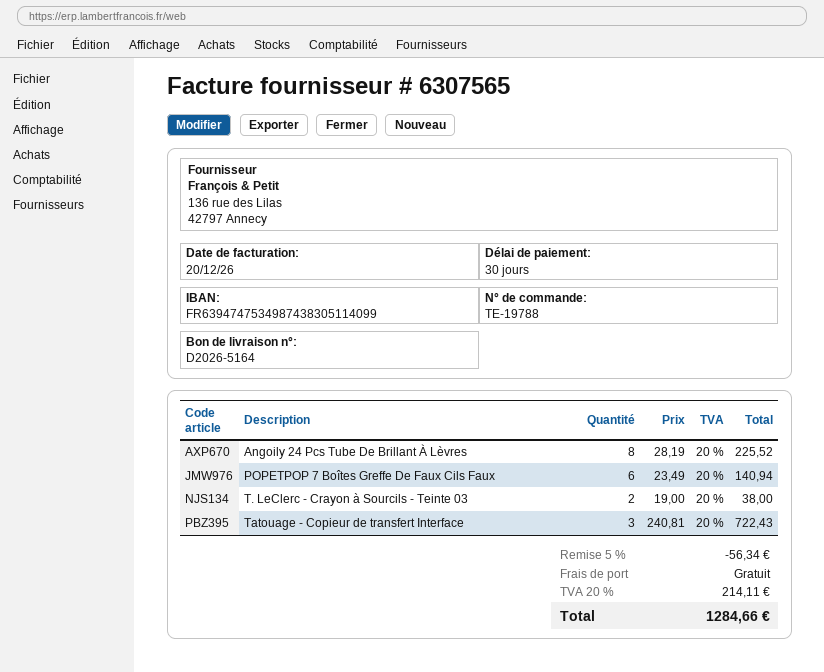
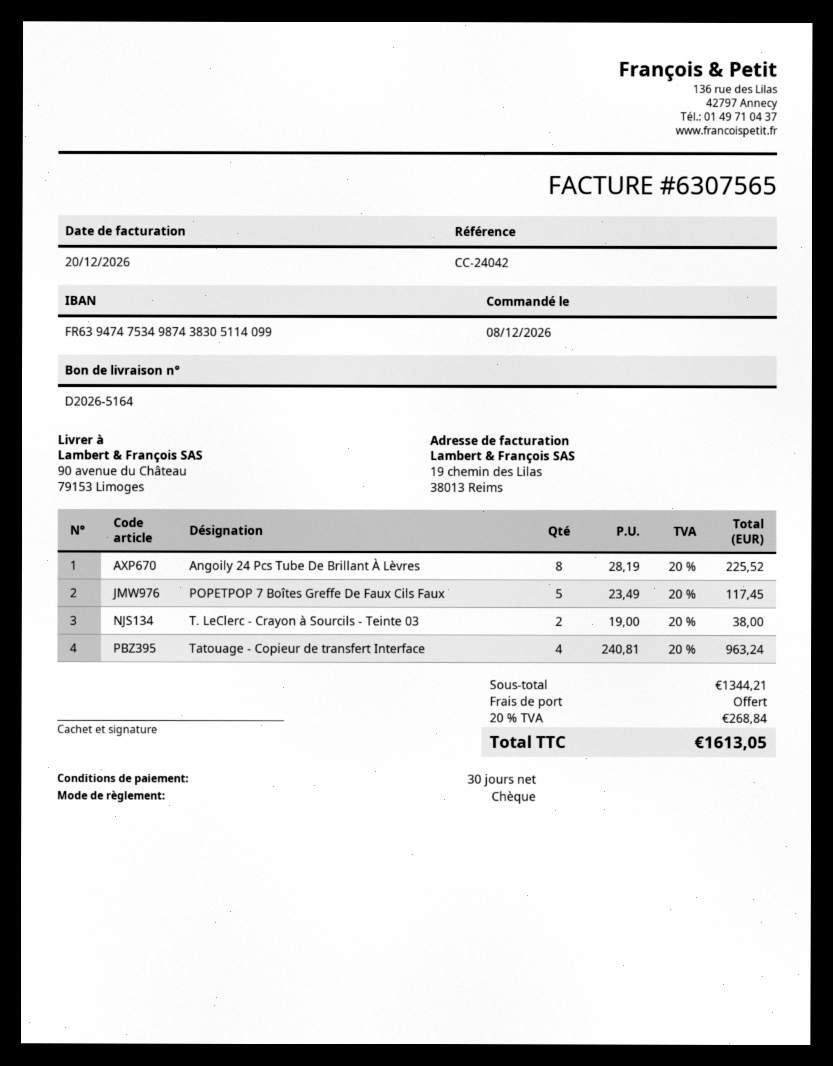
POPETPOP 7 Boîtes Greffe De Faux Cils Faux: 6 x 23.49 = 140.94 -> 5 x 23.49 = 117.45
Tatouage - Copieur de transfert Interface: 3 x 240.81 = 722.43 -> 4 x 240.81 = 963.24
discount: 5% = 56.34 -> none
tax: 20% = 214.11 -> 20% = 268.84
total: 1284.66 -> 1613.05

